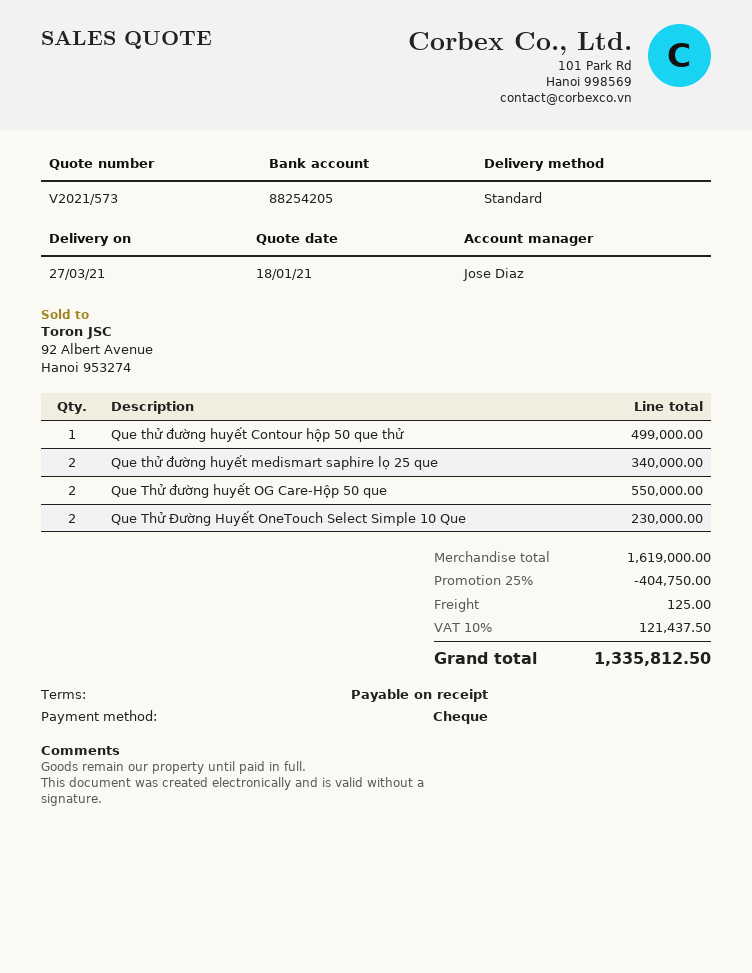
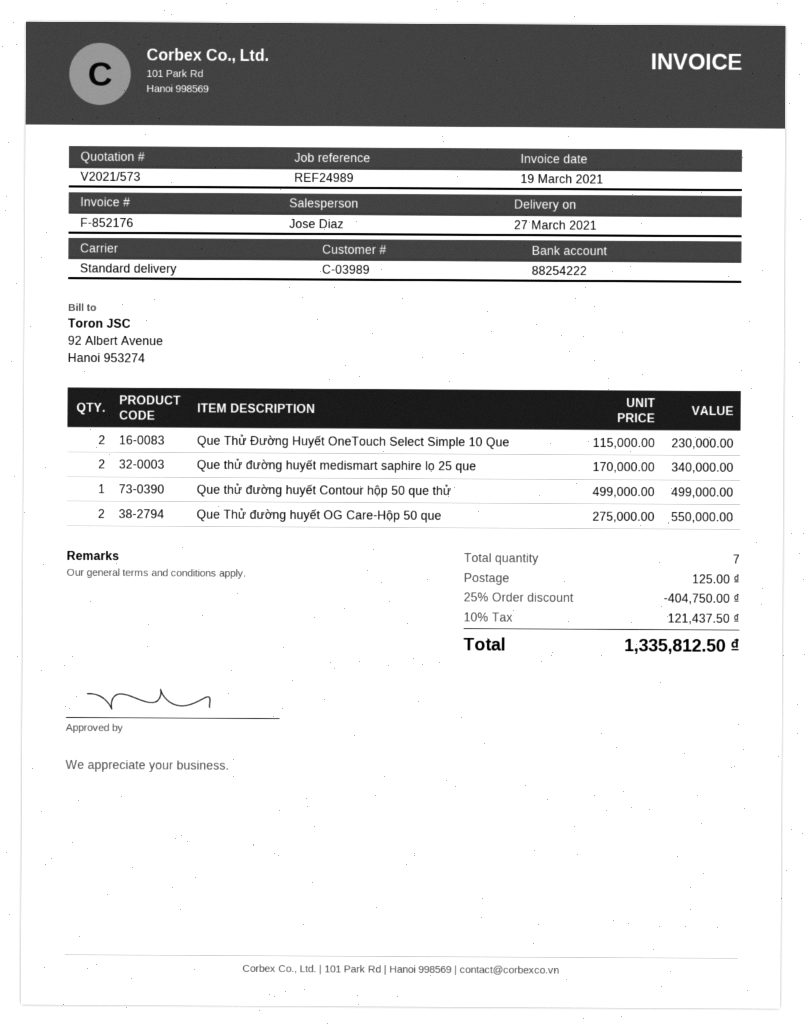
bank account: 88254205 -> 88254222

